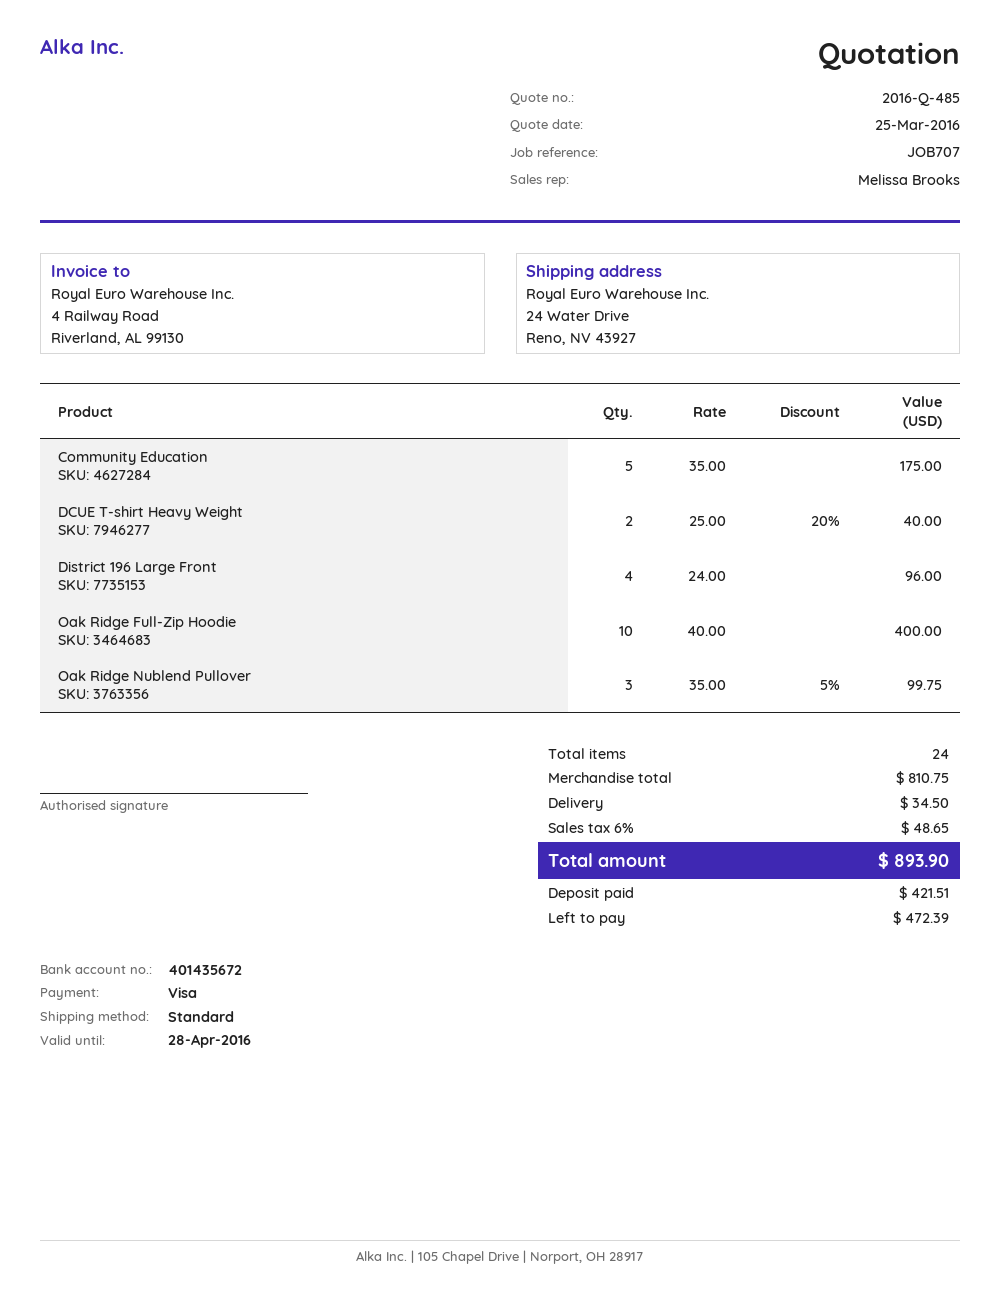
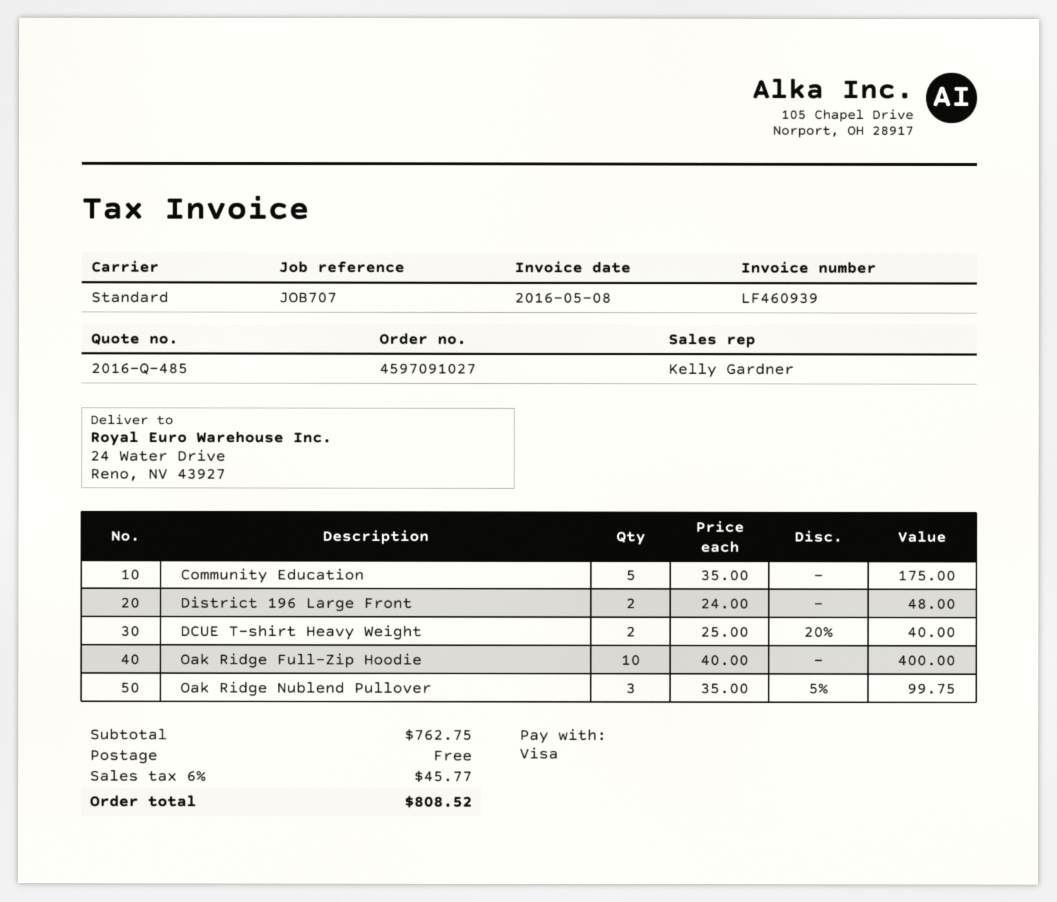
sales rep: Melissa Brooks -> Kelly Gardner
District 196 Large Front: 4 x 24.00 = 96.00 -> 2 x 24.00 = 48.00
subtotal: 810.75 -> 762.75
shipping: 34.50 -> 0.00
tax: 6% = 48.65 -> 6% = 45.77
total: 893.90 -> 808.52

